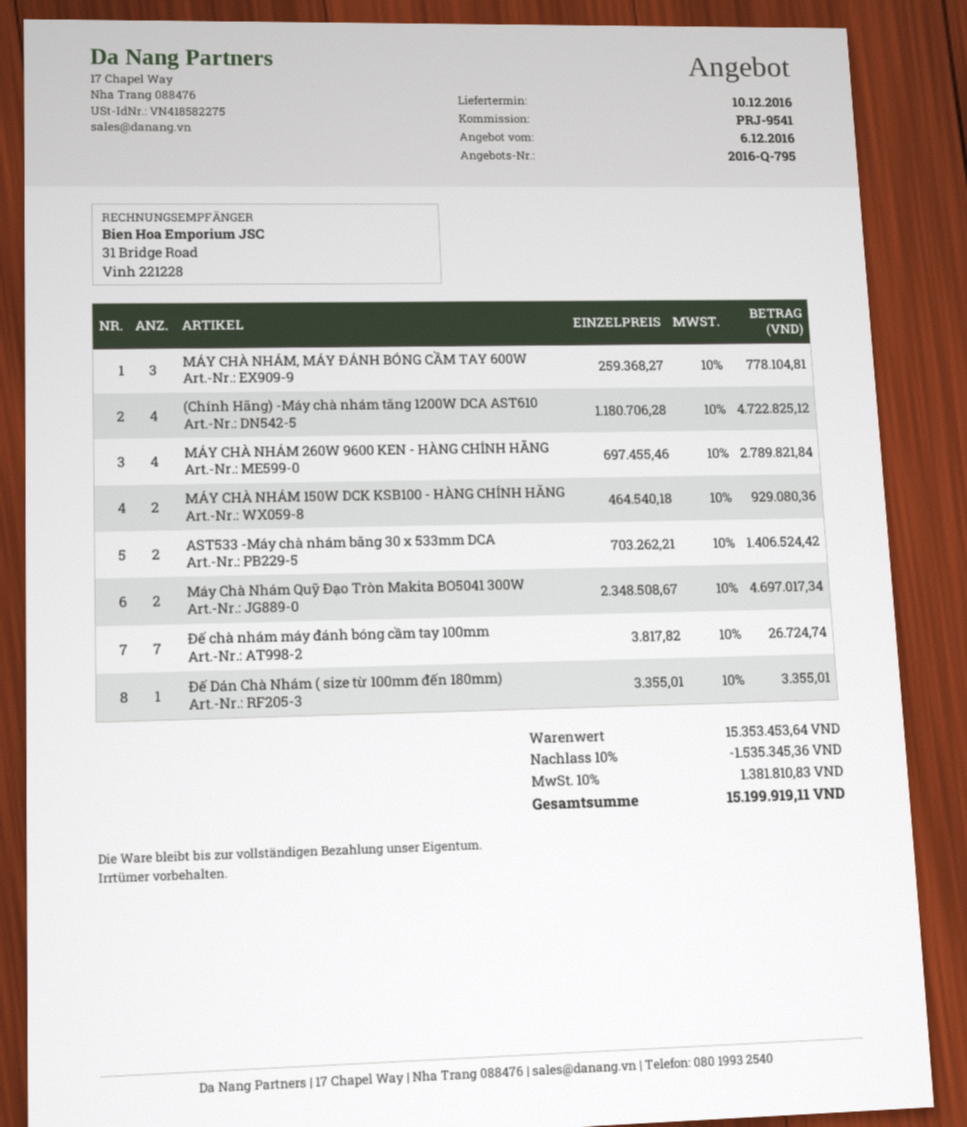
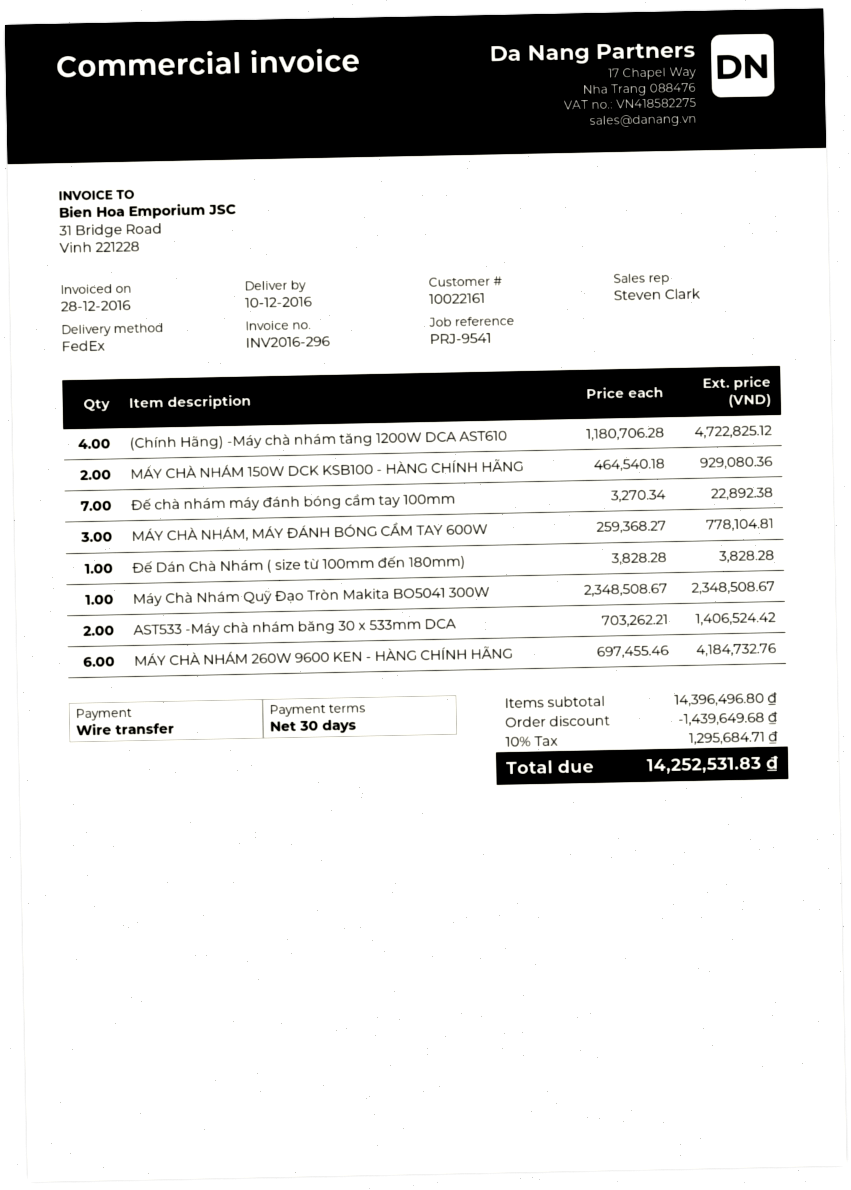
MÁY CHÀ NHÁM 260W 9600 KEN - HÀNG CHÍNH HÃNG: 4 x 697455.46 = 2789821.84 -> 6 x 697455.46 = 4184732.76
Máy Chà Nhám Quỹ Đạo Tròn Makita BO5041 300W: 2 x 2348508.67 = 4697017.34 -> 1 x 2348508.67 = 2348508.67
Đế chà nhám máy đánh bóng cầm tay 100mm: 7 x 3817.82 = 26724.74 -> 7 x 3270.34 = 22892.38
Đế Dán Chà Nhám ( size từ 100mm đến 180mm): 1 x 3355.01 = 3355.01 -> 1 x 3828.28 = 3828.28
subtotal: 15353453.64 -> 14396496.80
discount: 1535345.36 -> 1439649.68
tax: 10% = 1381810.83 -> 10% = 1295684.71
total: 15199919.11 -> 14252531.83

